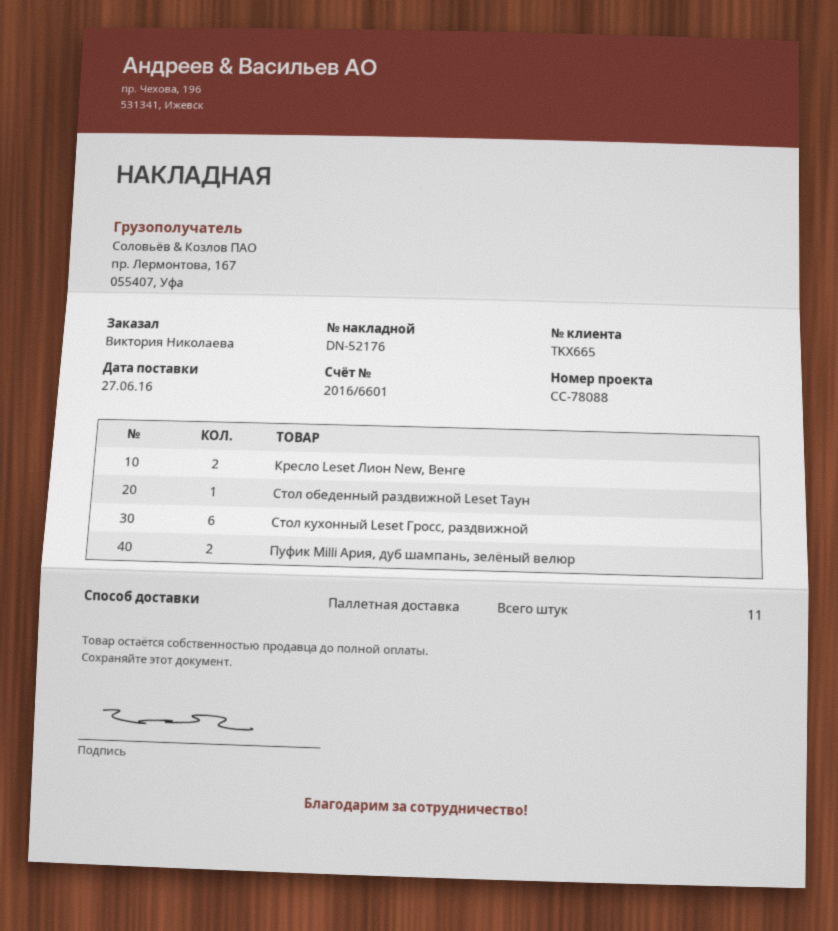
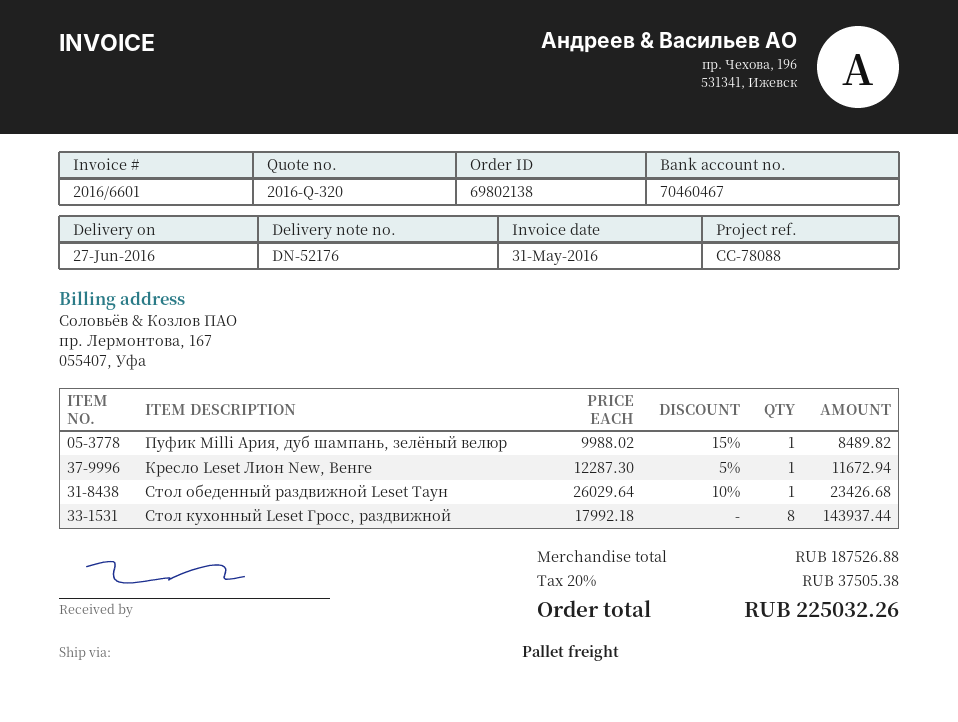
Кресло Leset Лион New, Венге: 2 -> 1
Стол кухонный Leset Гросс, раздвижной: 6 -> 8
Пуфик Milli Ария, дуб шампань, зелёный велюр: 2 -> 1

